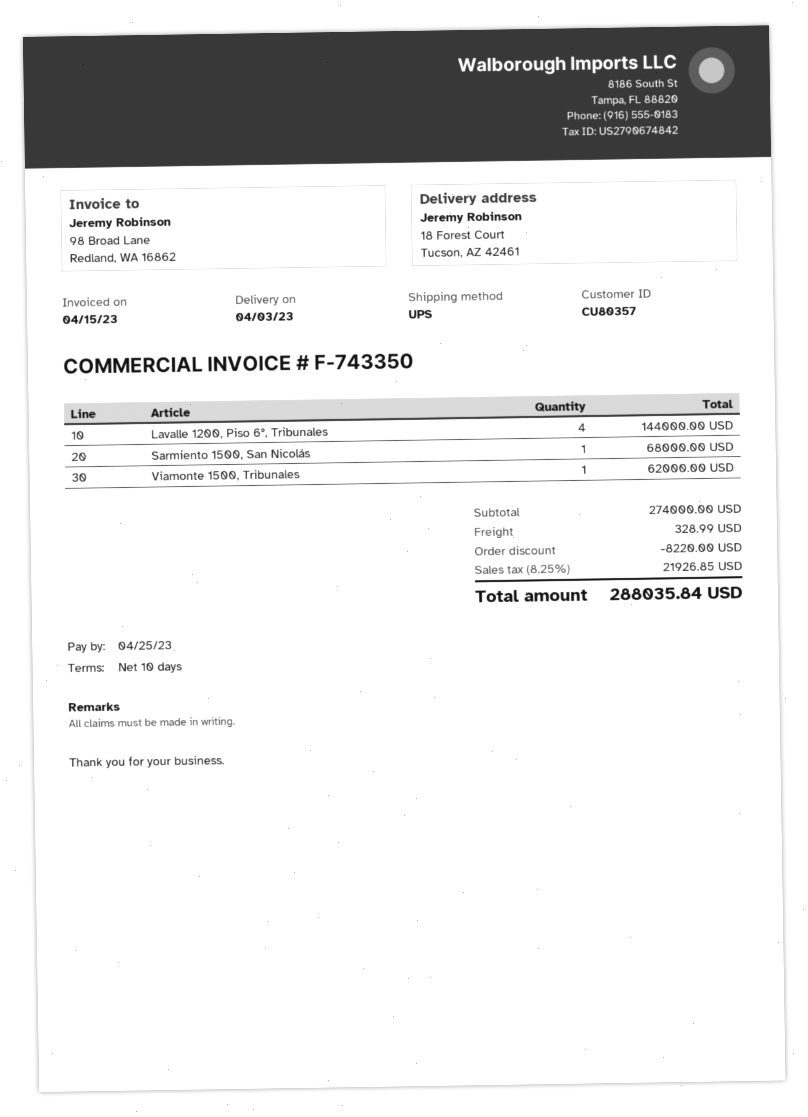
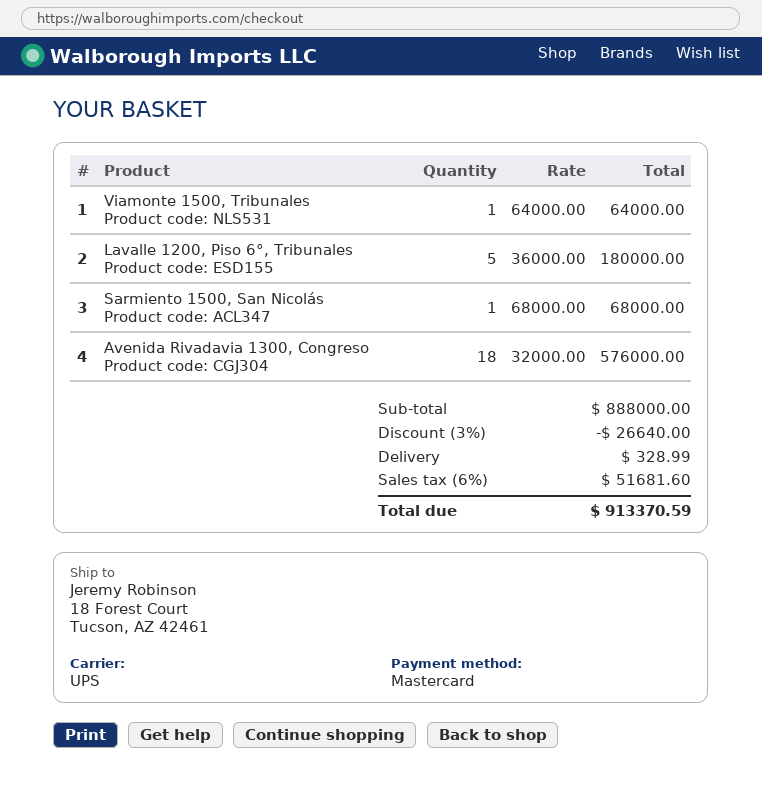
Lavalle 1200, Piso 6°, Tribunales: 4 for 144000.00 -> 5 for 180000.00
Viamonte 1500, Tribunales: 1 for 62000.00 -> 1 for 64000.00
Avenida Rivadavia 1300, Congreso: none -> 18 for 576000.00
subtotal: 274000.00 -> 888000.00
discount: 8220.00 -> 26640.00
tax: 8.25% = 21926.85 -> 6% = 51681.60
total: 288035.84 -> 913370.59

